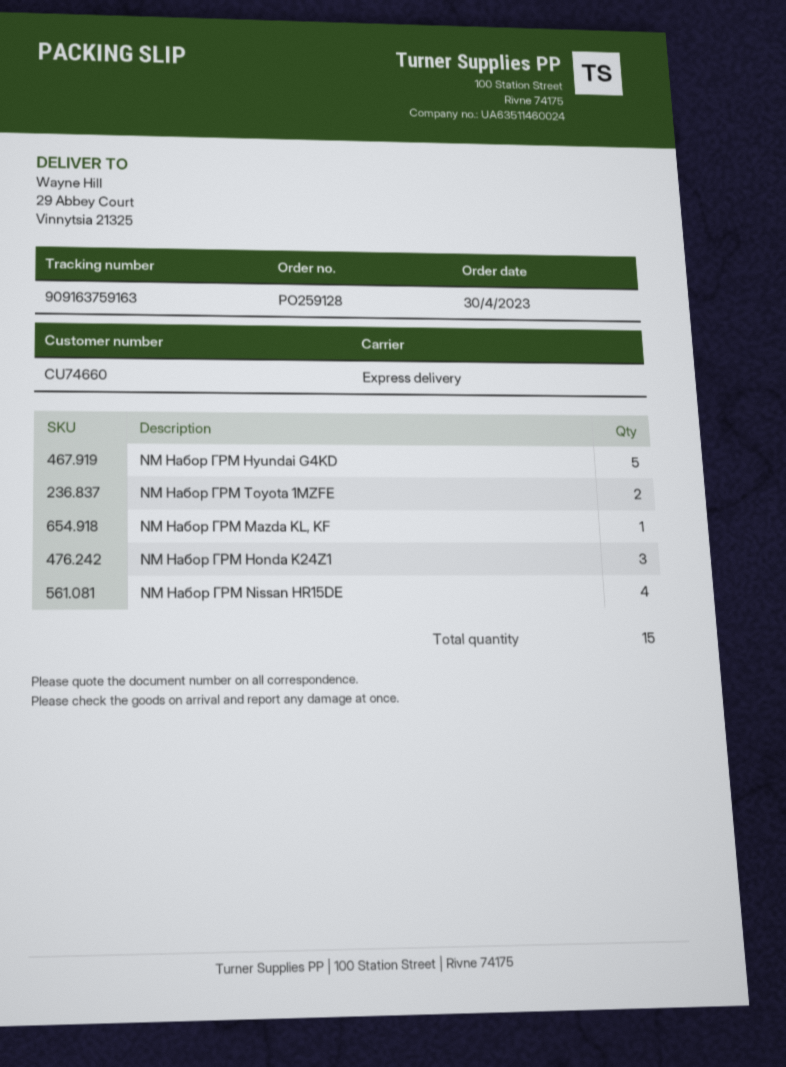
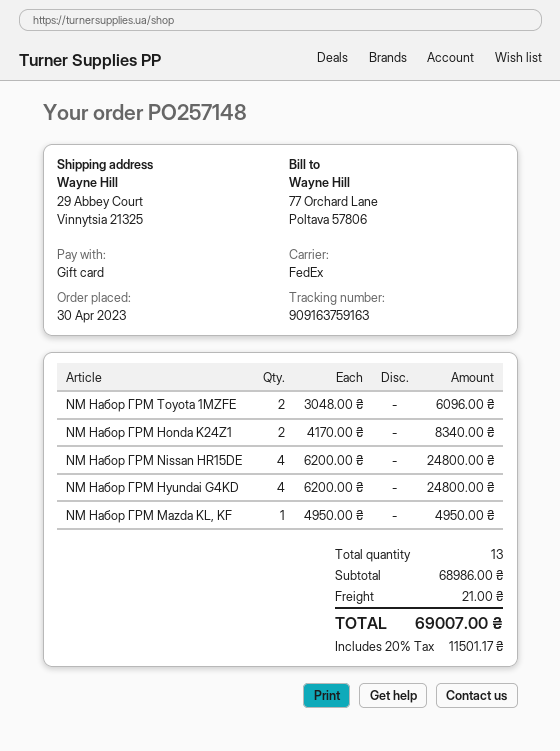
order number: PO259128 -> PO257148
shipping method: express -> FedEx
NM Набор ГРМ Hyundai G4KD: 5 -> 4
NM Набор ГРМ Honda K24Z1: 3 -> 2
total quantity: 15 -> 13

